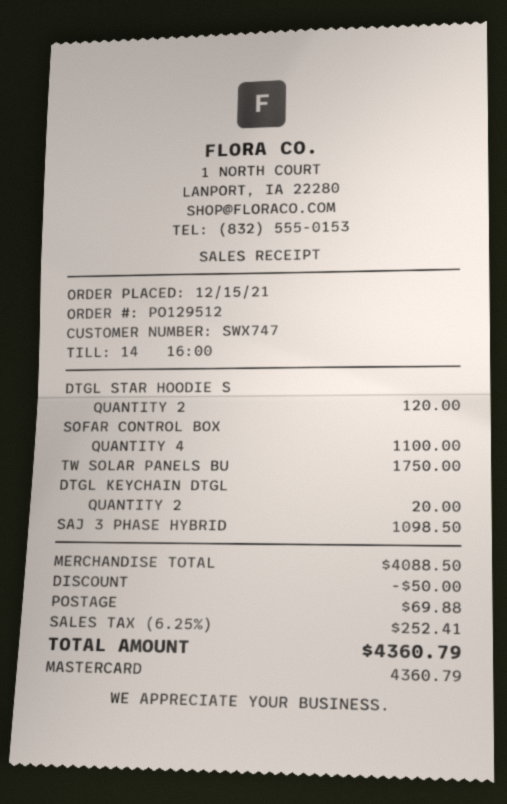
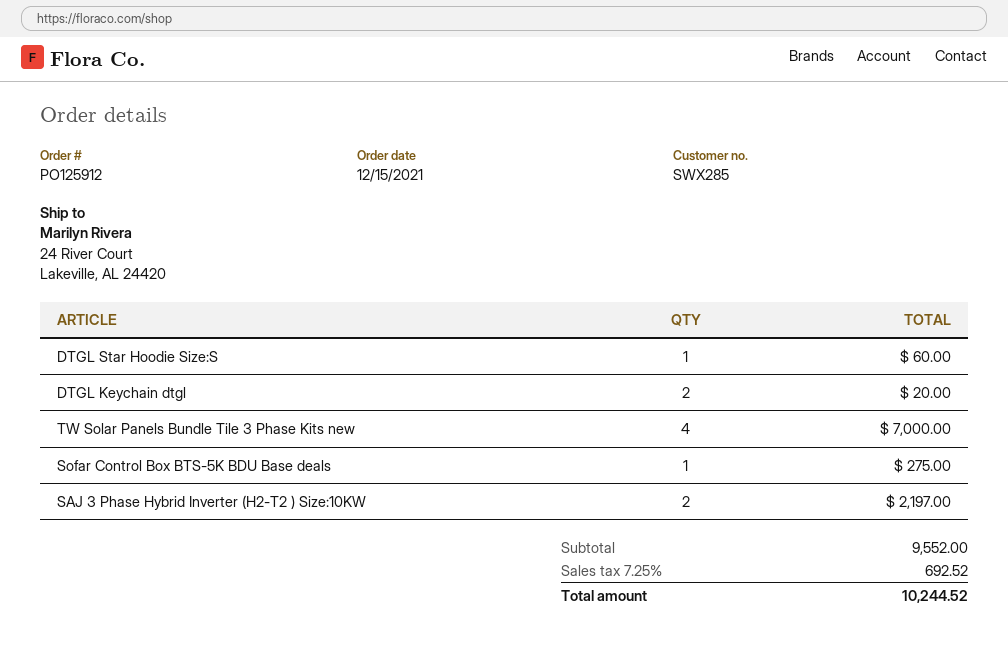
order number: PO129512 -> PO125912
customer number: SWX747 -> SWX285
DTGL STAR HOODIE S: 2 for 120.00 -> 1 for 60.00
SOFAR CONTROL BOX: 4 for 1100.00 -> 1 for 275.00
TW SOLAR PANELS BU: 1 for 1750.00 -> 4 for 7000.00
SAJ 3 PHASE HYBRID: 1 for 1098.50 -> 2 for 2197.00
subtotal: 4088.50 -> 9552.00
discount: 50.00 -> none
shipping: 69.88 -> none
tax: 6.25% = 252.41 -> 7.25% = 692.52
total: 4360.79 -> 10244.52

